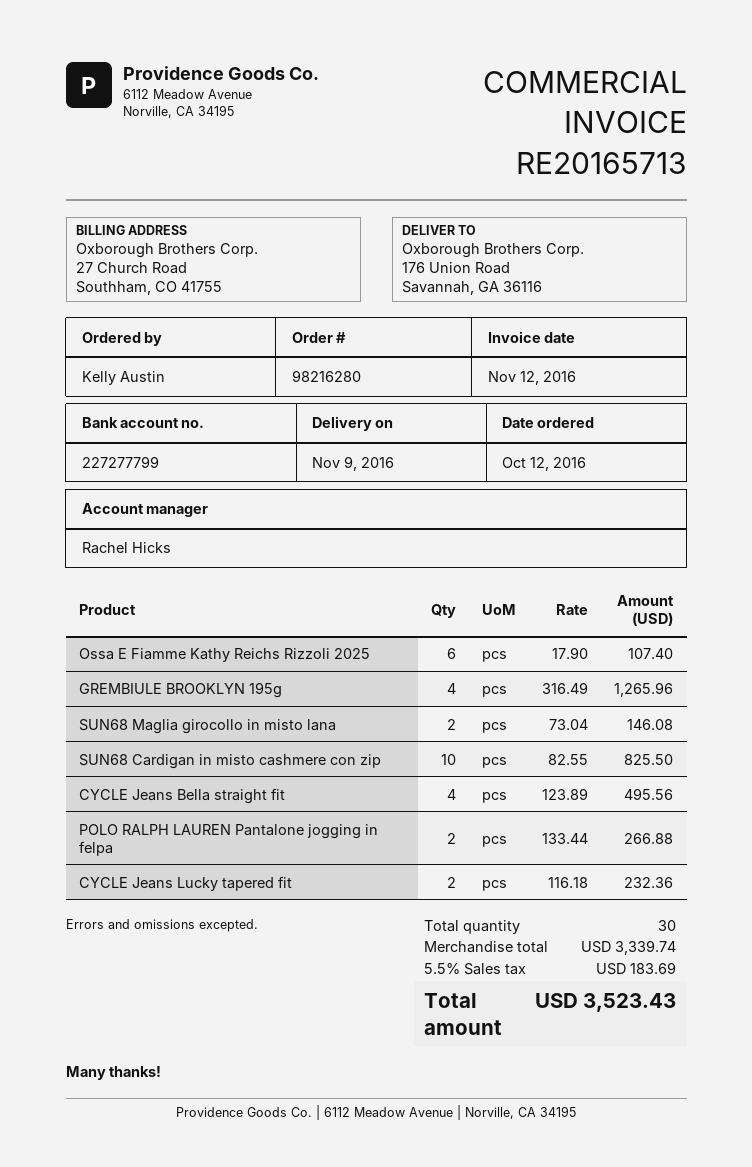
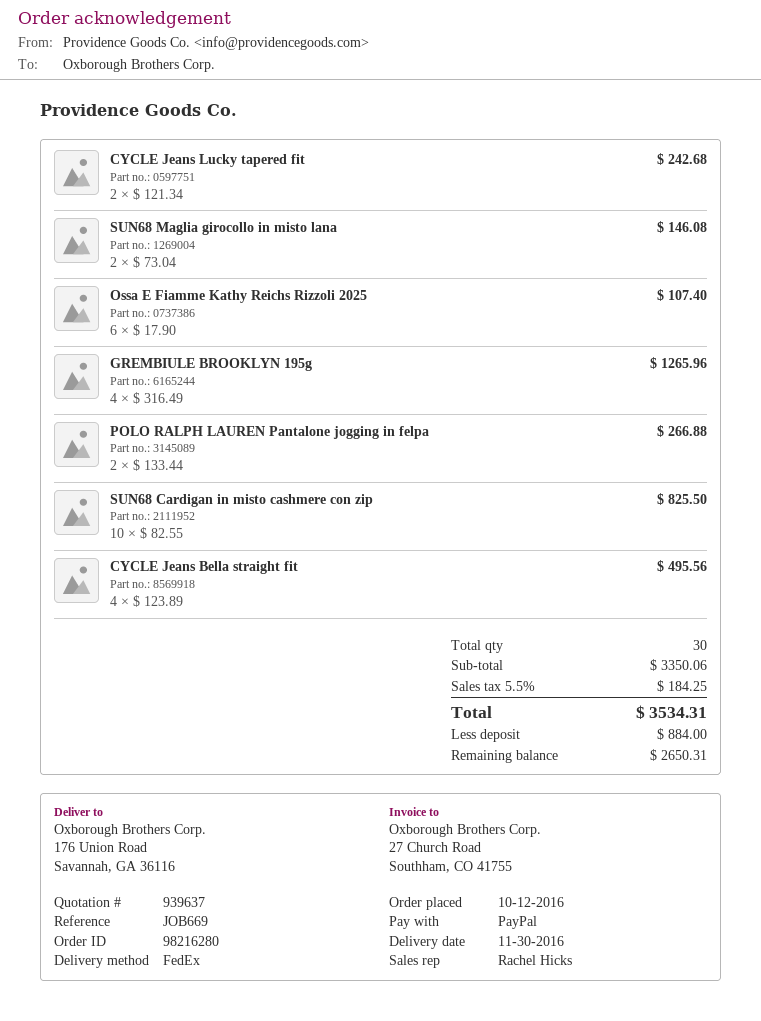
delivery date: 2016-11-09 -> 2016-11-30
CYCLE Jeans Lucky tapered fit: 2 x 116.18 = 232.36 -> 2 x 121.34 = 242.68
subtotal: 3339.74 -> 3350.06
tax: 5.5% = 183.69 -> 5.5% = 184.25
total: 3523.43 -> 3534.31

